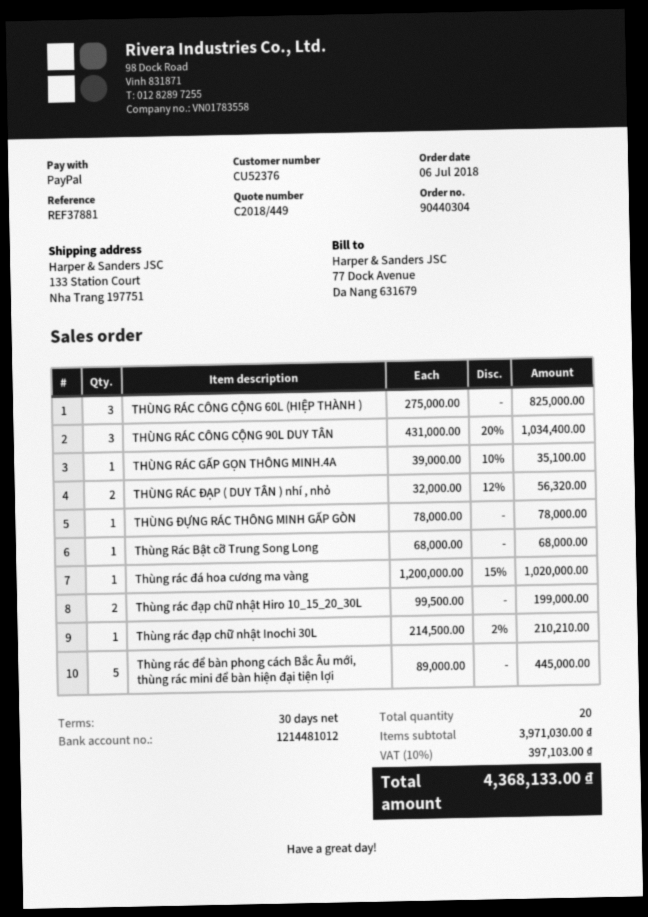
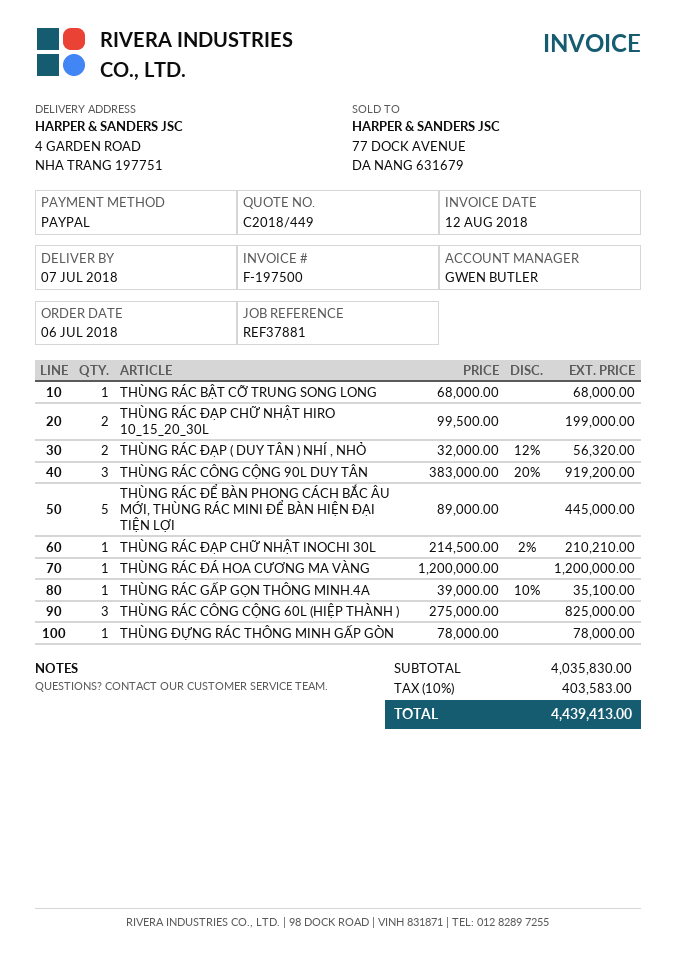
ship to: 133 Station Court, Nha Trang 197751 -> 4 GARDEN ROAD, NHA TRANG 197751
THÙNG RÁC CÔNG CỘNG 90L DUY TÂN: 3 x 431000.00 - 20% = 1034400.00 -> 3 x 383000.00 - 20% = 919200.00
Thùng rác đá hoa cương ma vàng: 1 x 1200000.00 - 15% = 1020000.00 -> 1 x 1200000.00 = 1200000.00
subtotal: 3971030.00 -> 4035830.00
tax: 10% = 397103.00 -> 10% = 403583.00
total: 4368133.00 -> 4439413.00

